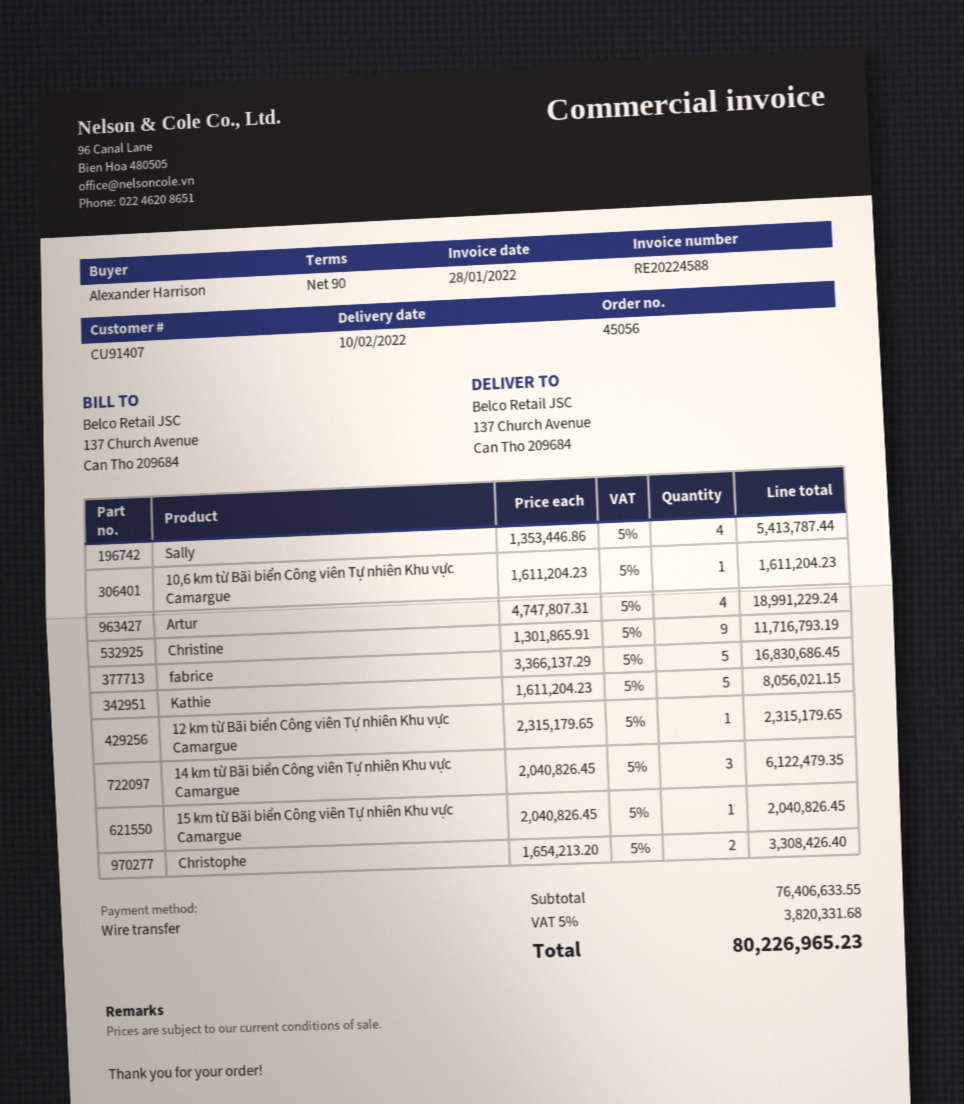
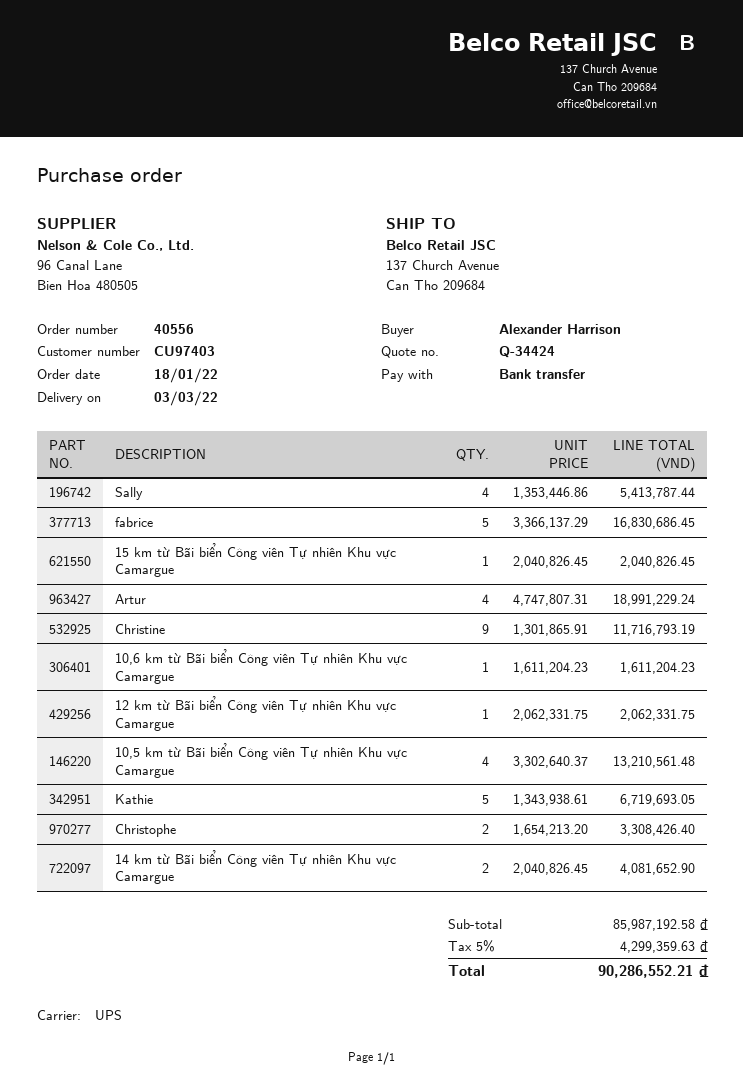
order number: 45056 -> 40556
delivery date: 2022-02-10 -> 2022-03-03
customer number: CU91407 -> CU97403
Kathie: 5 x 1611204.23 = 8056021.15 -> 5 x 1343938.61 = 6719693.05
12 km từ Bãi biển Công viên Tự nhiên Khu vực Camargue: 1 x 2315179.65 = 2315179.65 -> 1 x 2062331.75 = 2062331.75
14 km từ Bãi biển Công viên Tự nhiên Khu vực Camargue: 3 x 2040826.45 = 6122479.35 -> 2 x 2040826.45 = 4081652.90
10,5 km từ Bãi biển Công viên Tự nhiên Khu vực Camargue: none -> 4 x 3302640.37 = 13210561.48
subtotal: 76406633.55 -> 85987192.58
tax: 5% = 3820331.68 -> 5% = 4299359.63
total: 80226965.23 -> 90286552.21

